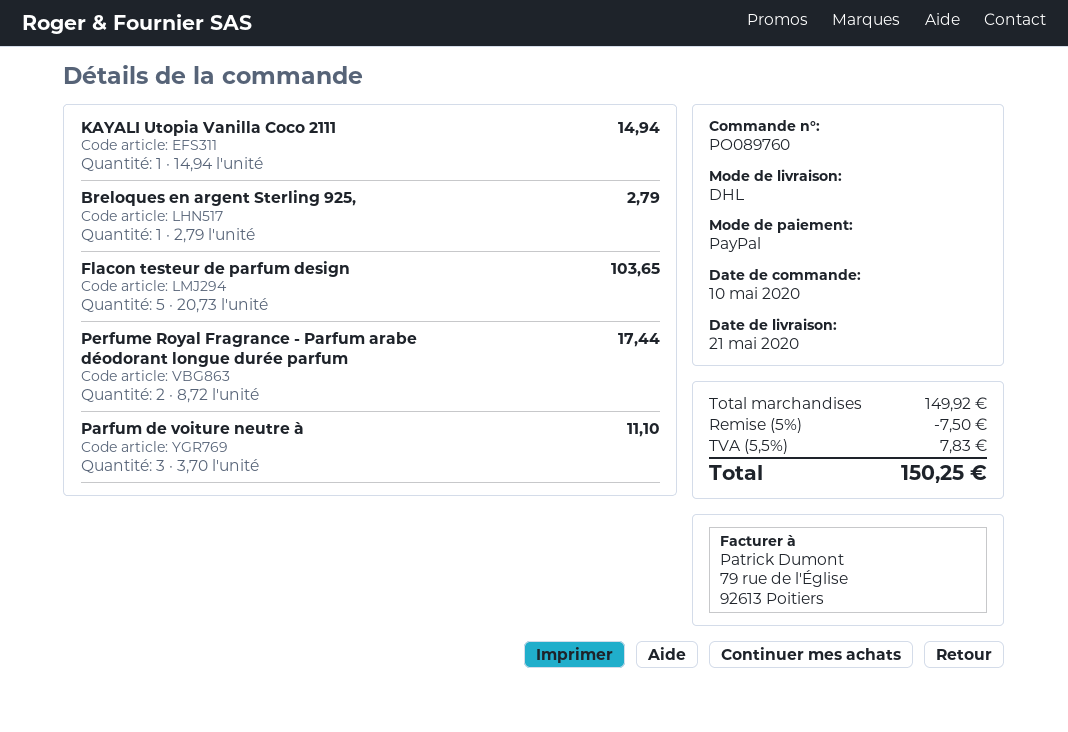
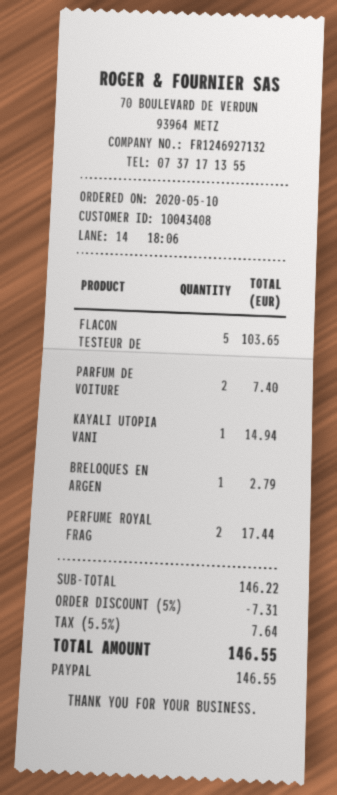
Parfum de voiture neutre à: 3 for 11.10 -> 2 for 7.40
subtotal: 149.92 -> 146.22
discount: 5% = 7.50 -> 5% = 7.31
tax: 5.5% = 7.83 -> 5.5% = 7.64
total: 150.25 -> 146.55

